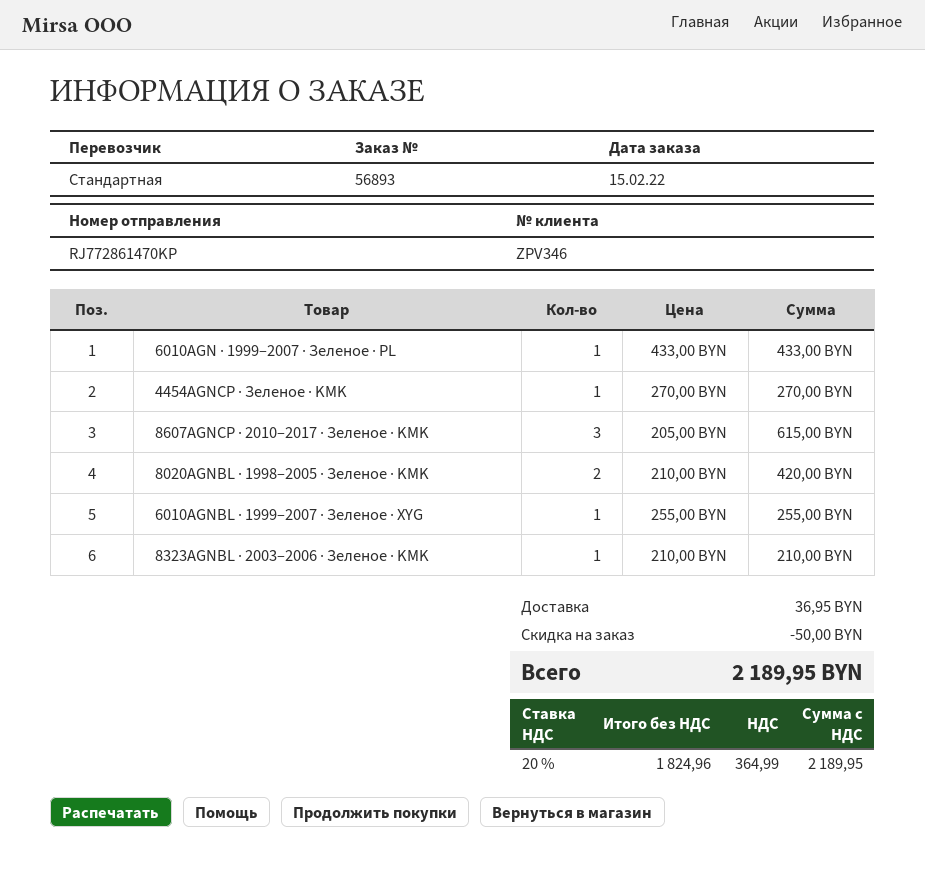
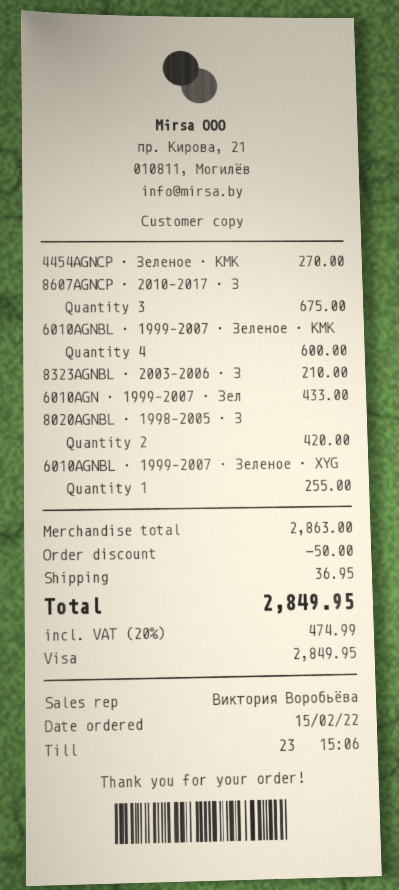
8607AGNCP · 2010–2017 · Зеленое · KMK: 3 for 615.00 -> 3 for 675.00
6010AGNBL · 1999–2007 · Зеленое · KMK: none -> 4 for 600.00
tax: 20% = 364.99 -> 20% = 474.99
total: 2189.95 -> 2849.95

